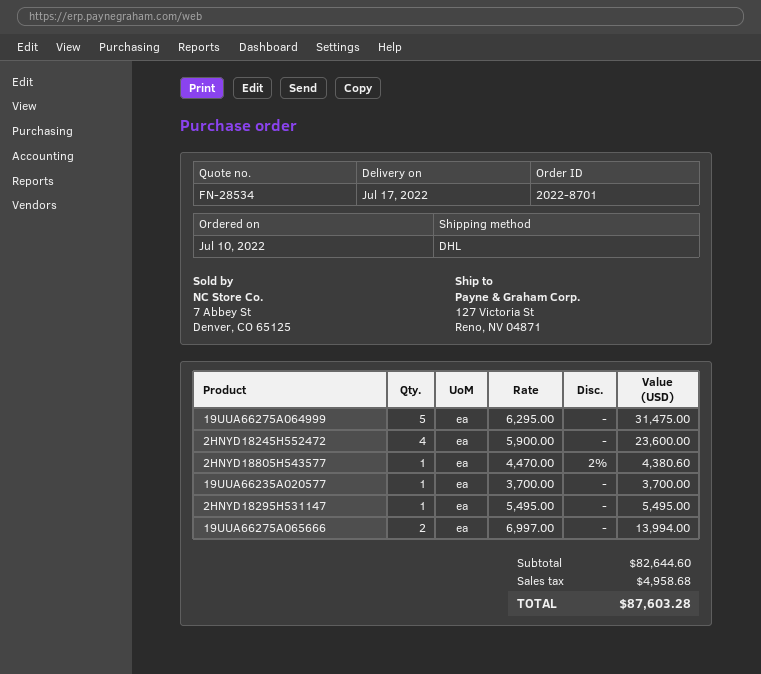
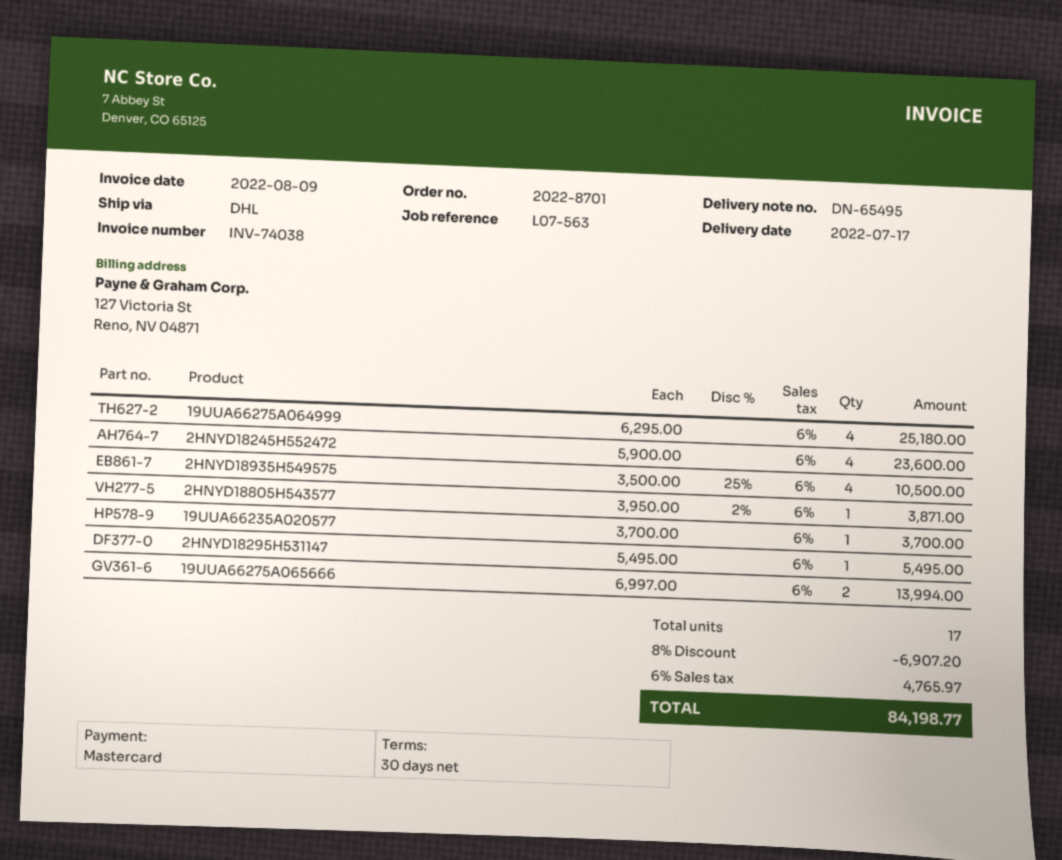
19UUA66275A064999: 5 x 6295.00 = 31475.00 -> 4 x 6295.00 = 25180.00
2HNYD18805H543577: 1 x 4470.00 - 2% = 4380.60 -> 1 x 3950.00 - 2% = 3871.00
2HNYD18935H549575: none -> 4 x 3500.00 - 25% = 10500.00
discount: none -> 8% = 6907.20
tax: 4958.68 -> 4765.97
total: 87603.28 -> 84198.77

